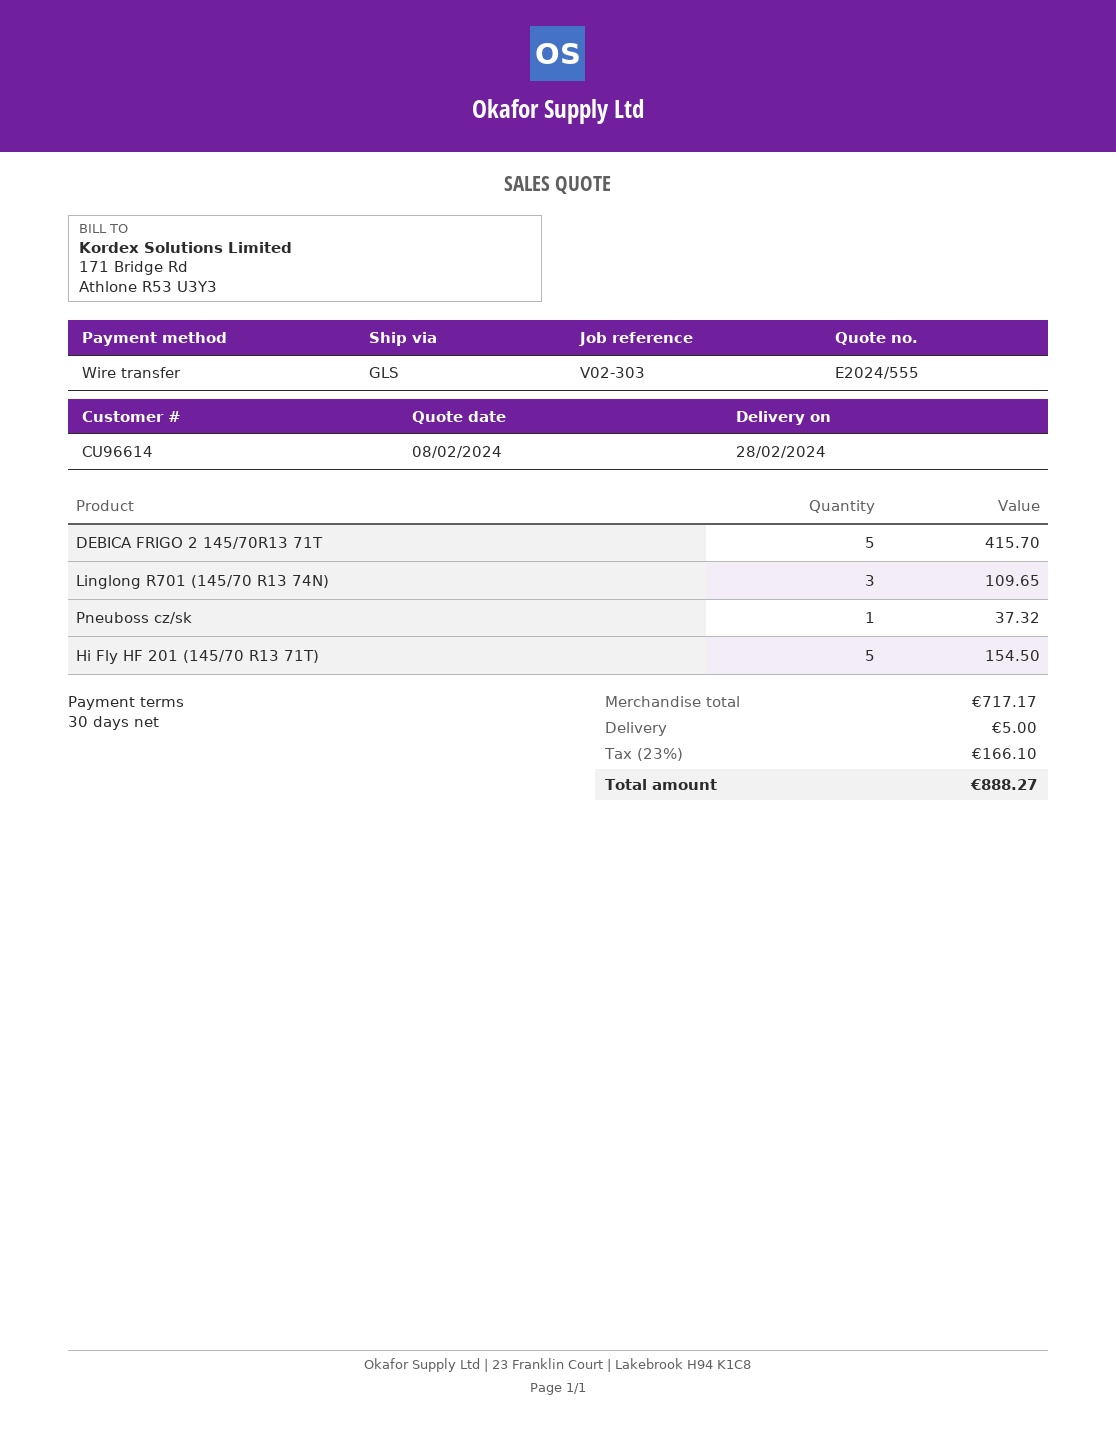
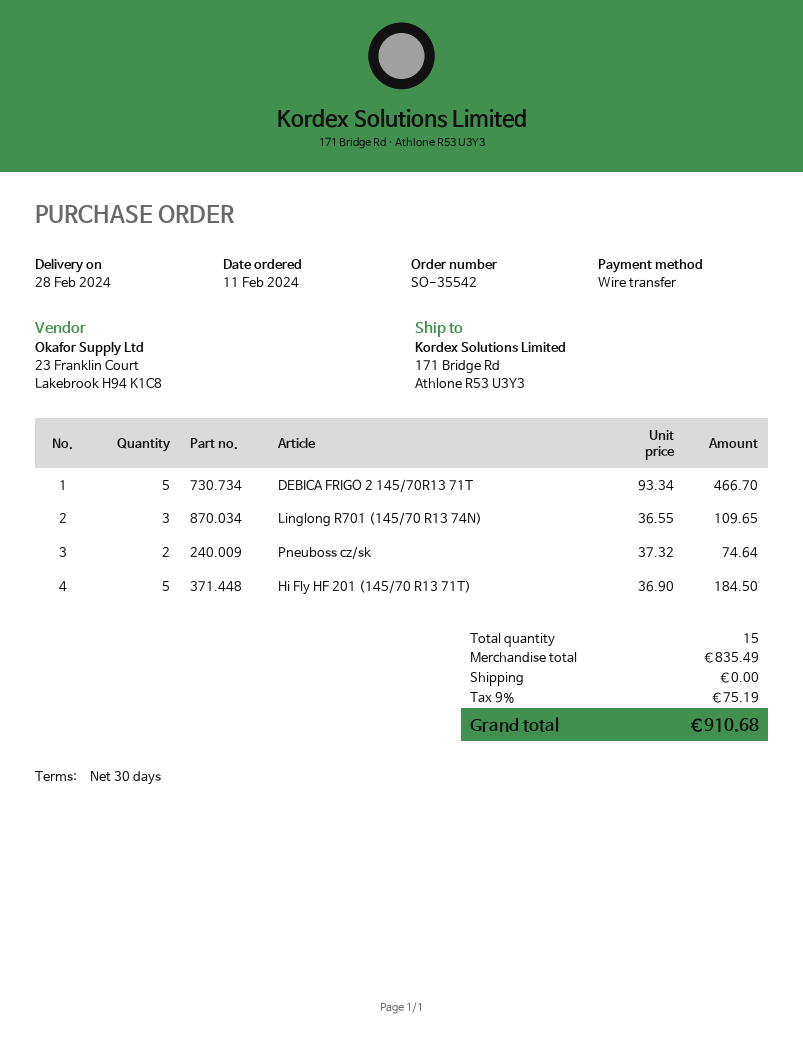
DEBICA FRIGO 2 145/70R13 71T: 5 for 415.70 -> 5 for 466.70
Pneuboss cz/sk: 1 for 37.32 -> 2 for 74.64
Hi Fly HF 201 (145/70 R13 71T): 5 for 154.50 -> 5 for 184.50
subtotal: 717.17 -> 835.49
shipping: 5.00 -> 0.00
tax: 23% = 166.10 -> 9% = 75.19
total: 888.27 -> 910.68

